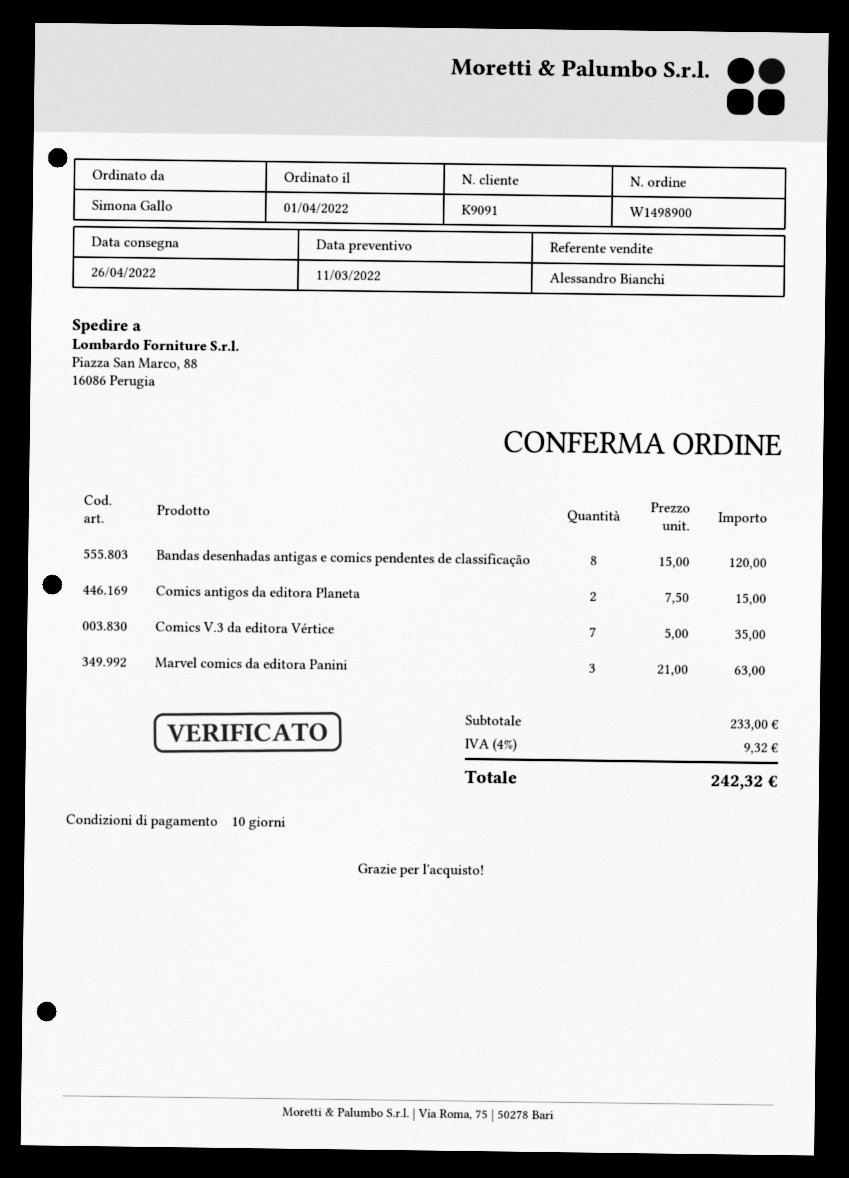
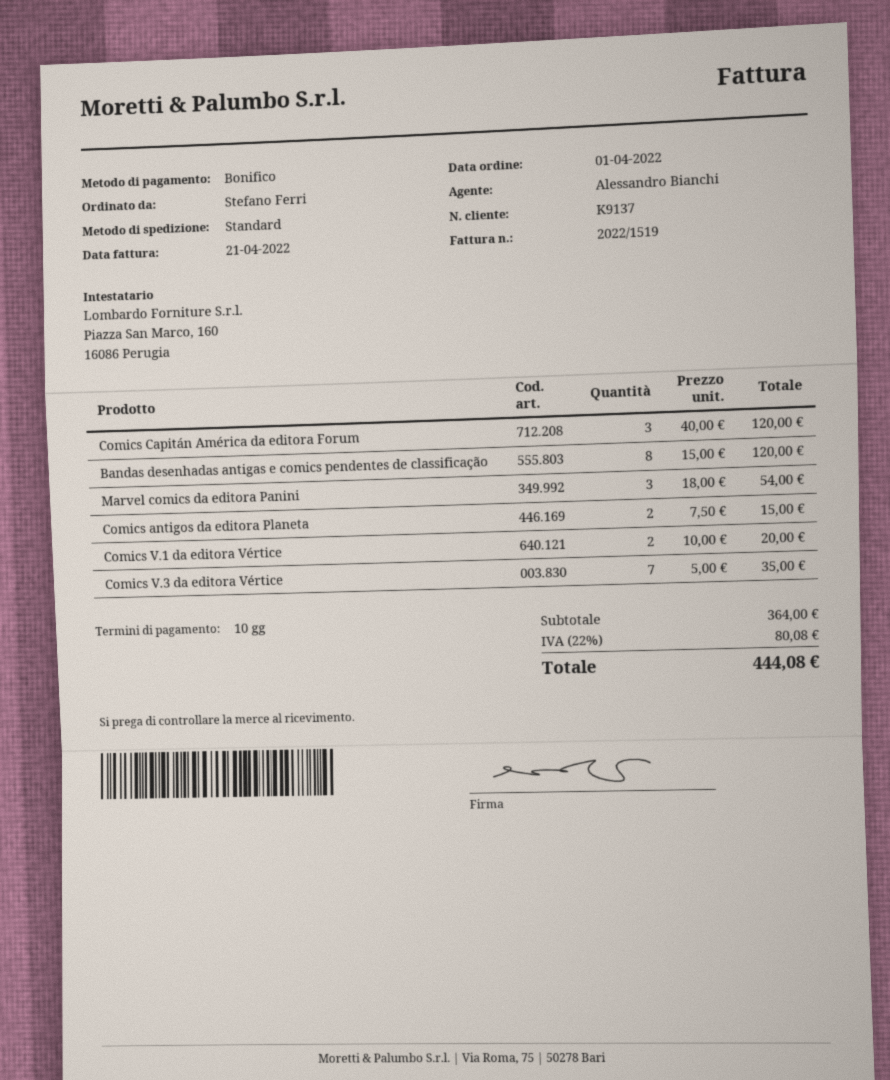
customer number: K9091 -> K9137
ordered by: Simona Gallo -> Stefano Ferri
Marvel comics da editora Panini: 3 x 21.00 = 63.00 -> 3 x 18.00 = 54.00
Comics Capitán América da editora Forum: none -> 3 x 40.00 = 120.00
Comics V.1 da editora Vértice: none -> 2 x 10.00 = 20.00
subtotal: 233.00 -> 364.00
tax: 4% = 9.32 -> 22% = 80.08
total: 242.32 -> 444.08

